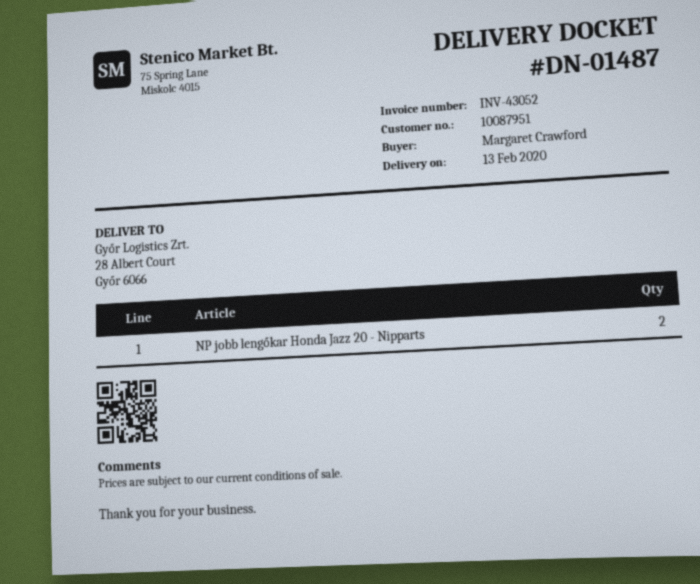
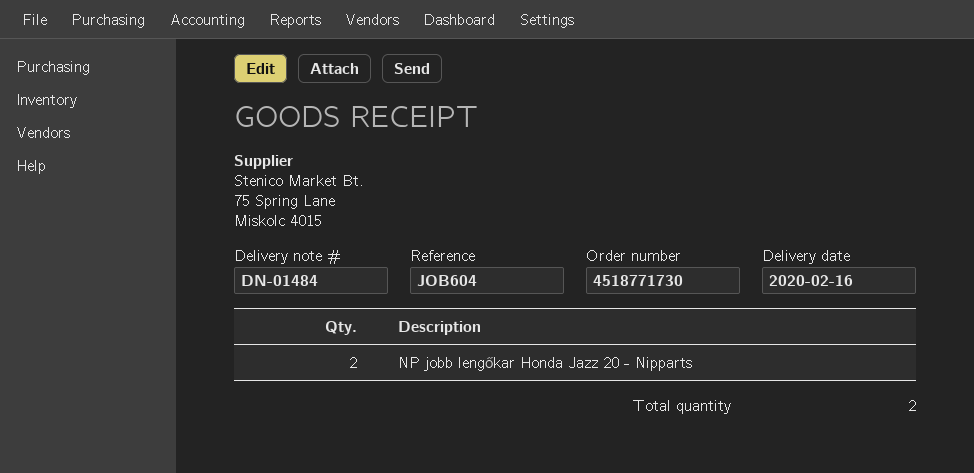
delivery note number: DN-01487 -> DN-01484
delivery date: 2020-02-13 -> 2020-02-16

